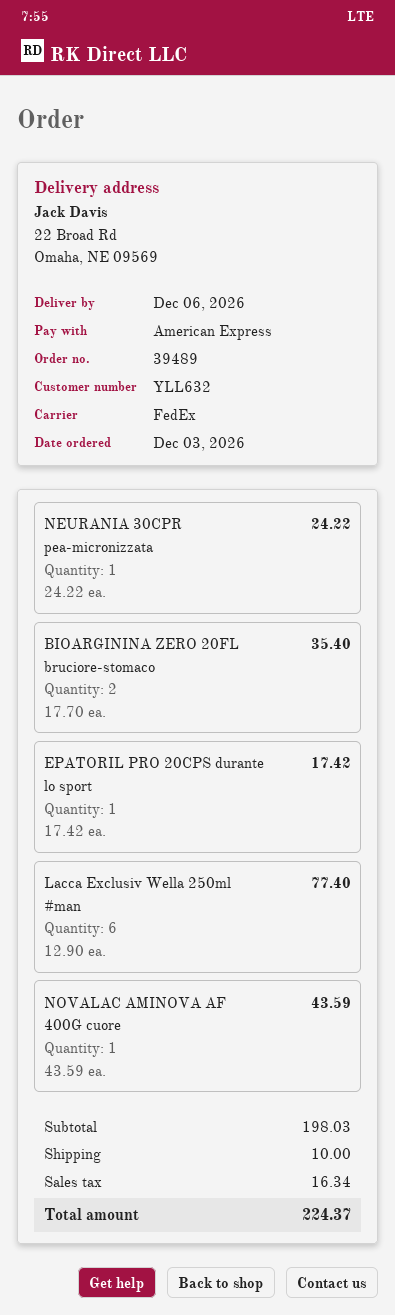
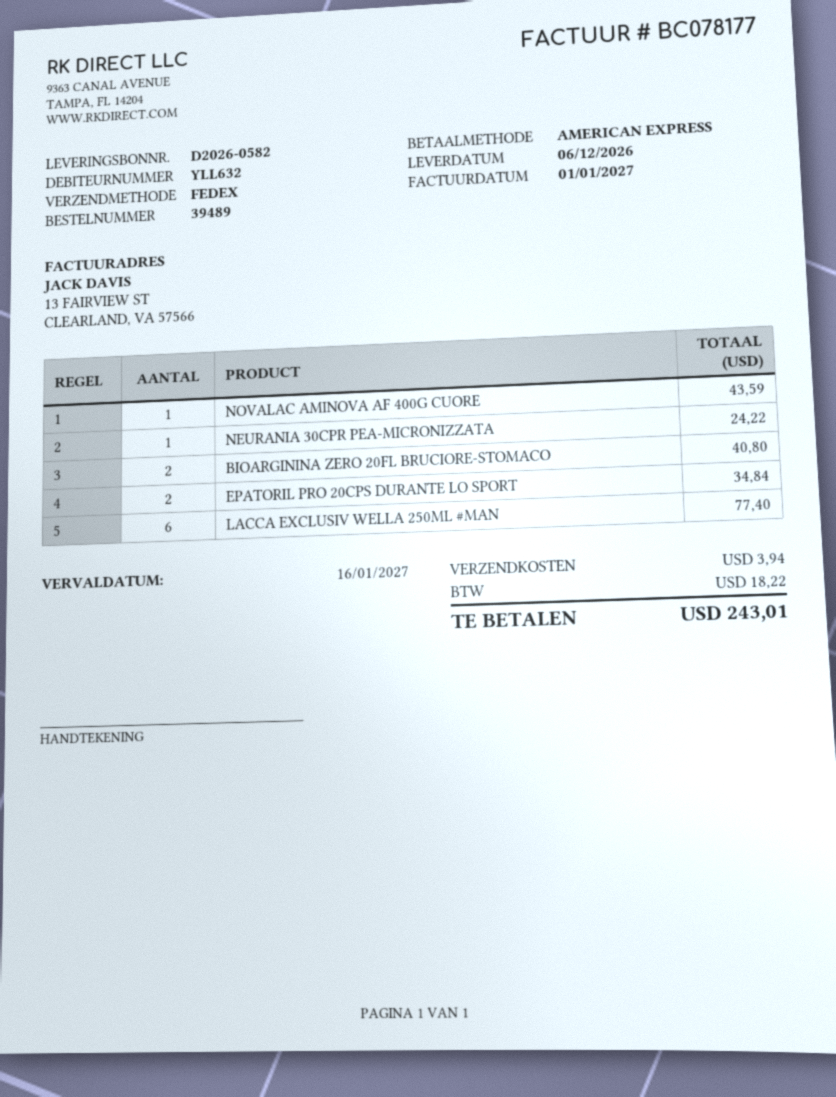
BIOARGININA ZERO 20FL bruciore-stomaco: 2 for 35.40 -> 2 for 40.80
EPATORIL PRO 20CPS durante lo sport: 1 for 17.42 -> 2 for 34.84
shipping: 10.00 -> 3.94
tax: 16.34 -> 18.22
total: 224.37 -> 243.01

